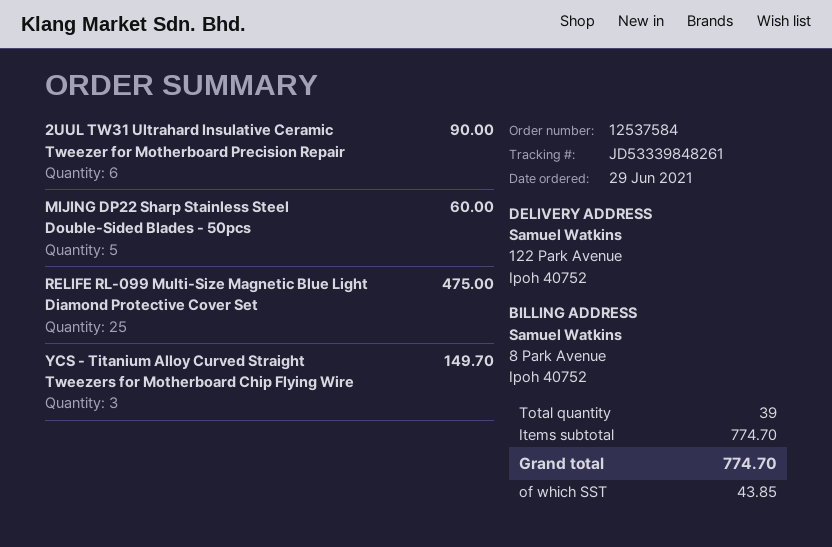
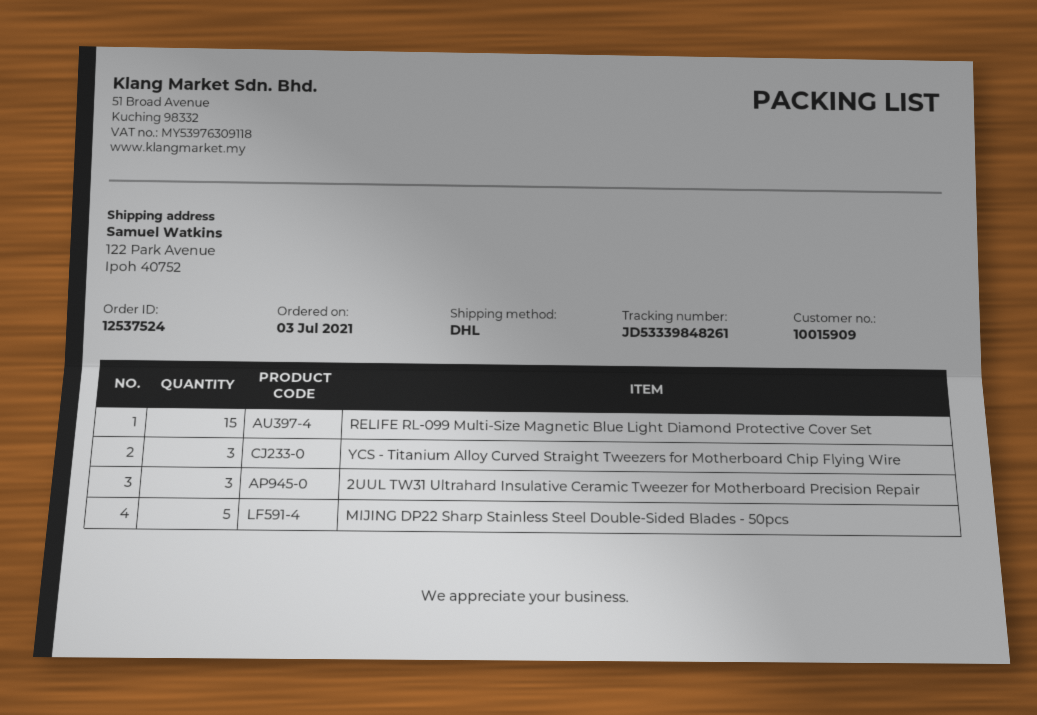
order number: 12537584 -> 12537524
order date: 2021-06-29 -> 2021-07-03
2UUL TW31 Ultrahard Insulative Ceramic Tweezer for Motherboard Precision Repair: 6 -> 3
RELIFE RL-099 Multi-Size Magnetic Blue Light Diamond Protective Cover Set: 25 -> 15

